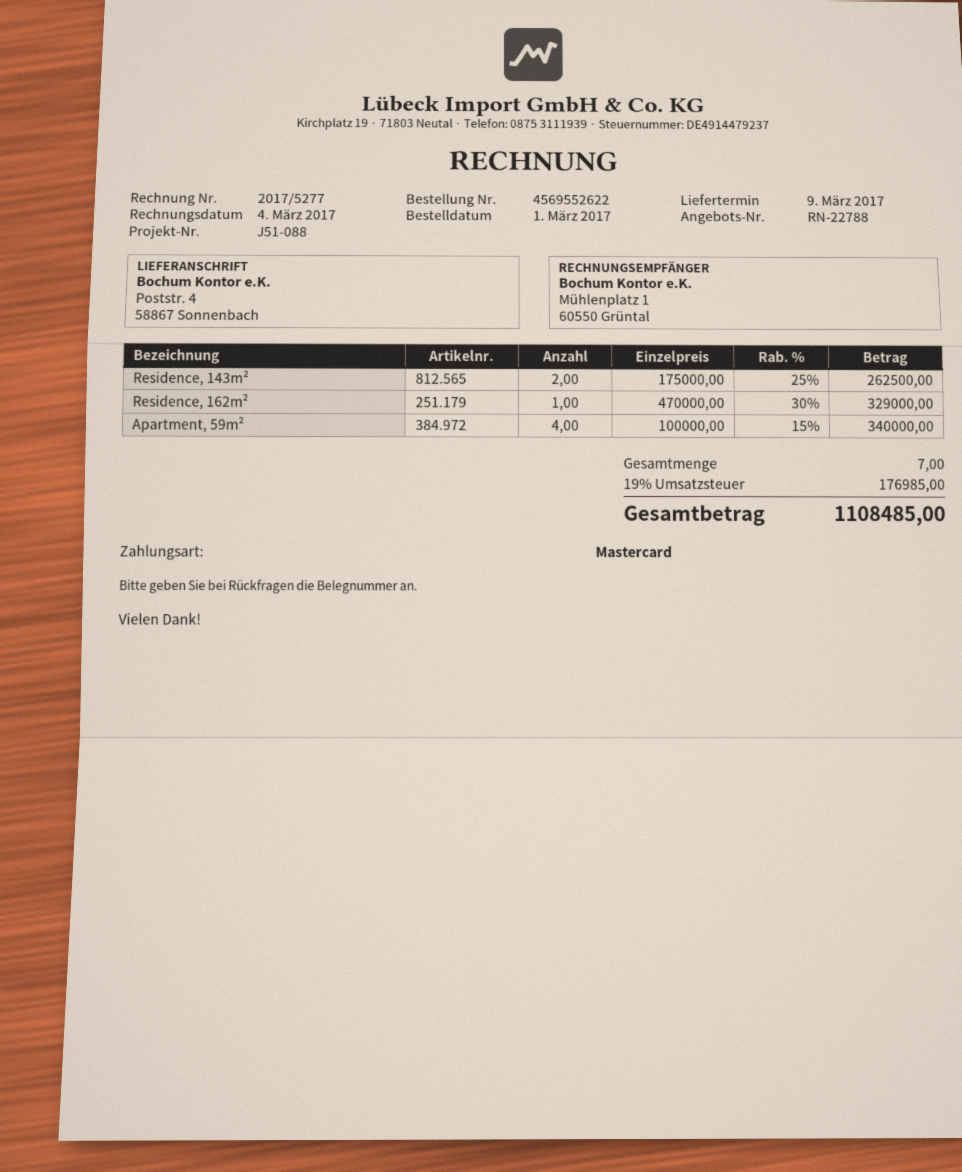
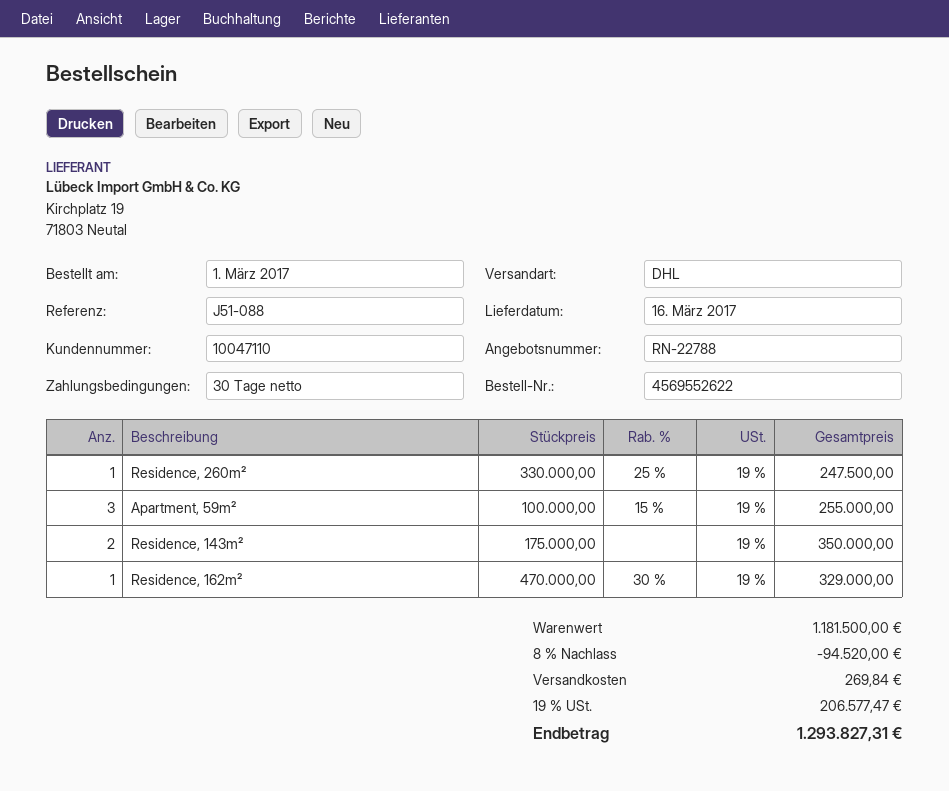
delivery date: 2017-03-09 -> 2017-03-16
Residence, 143m²: 2 x 175000.00 - 25% = 262500.00 -> 2 x 175000.00 = 350000.00
Apartment, 59m²: 4 x 100000.00 - 15% = 340000.00 -> 3 x 100000.00 - 15% = 255000.00
Residence, 260m²: none -> 1 x 330000.00 - 25% = 247500.00
discount: none -> 8% = 94520.00
shipping: none -> 269.84
tax: 19% = 176985.00 -> 19% = 206577.47
total: 1108485.00 -> 1293827.31

